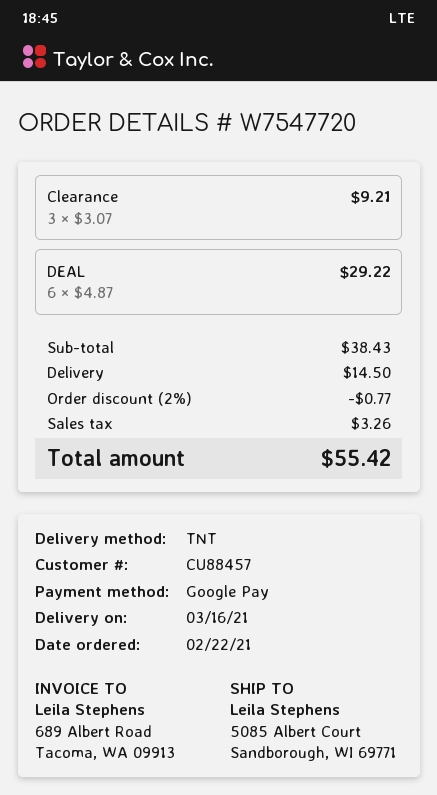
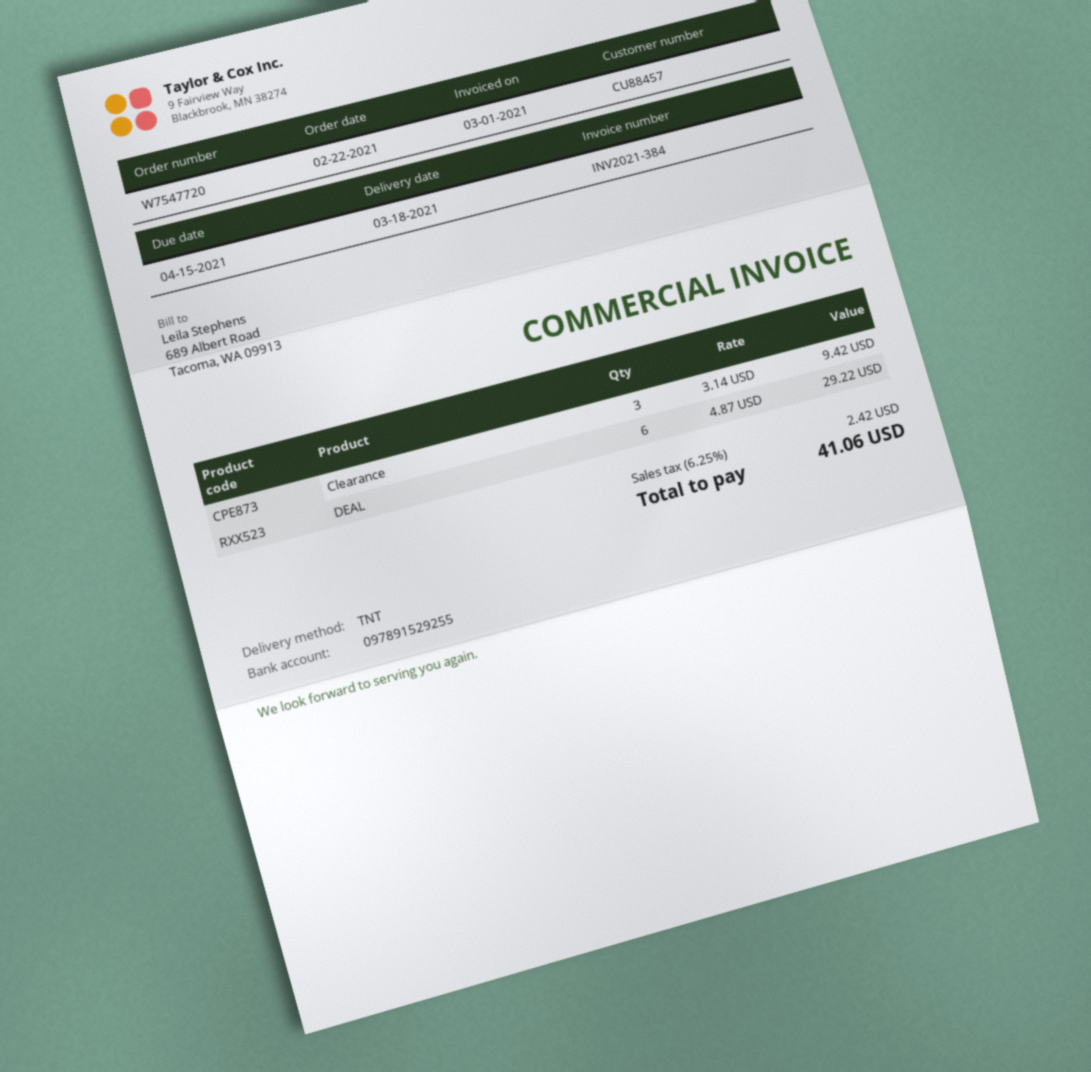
delivery date: 2021-03-16 -> 2021-03-18
Clearance: 3 x 3.07 = 9.21 -> 3 x 3.14 = 9.42
discount: 2% = 0.77 -> none
shipping: 14.50 -> none
tax: 3.26 -> 2.42
total: 55.42 -> 41.06

